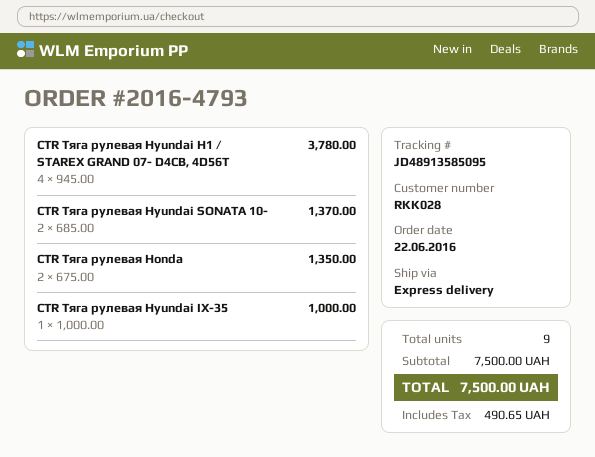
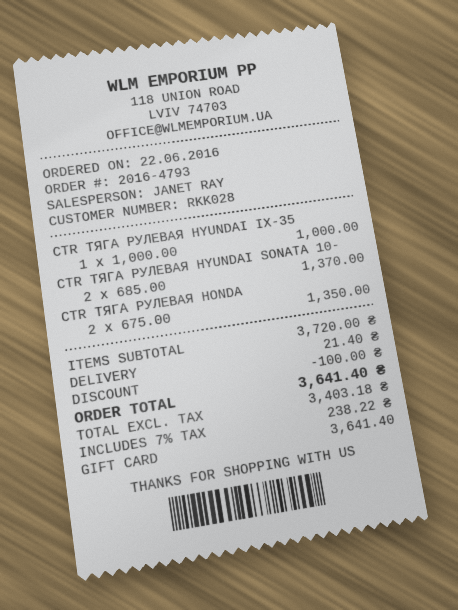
CTR Тяга рулевая Hyundai H1 / STAREX GRAND 07- D4CB, 4D56T: 4 x 945.00 = 3780.00 -> none
subtotal: 7500.00 -> 3720.00
discount: none -> 100.00
shipping: none -> 21.40
tax: 490.65 -> 238.22
total: 7500.00 -> 3641.40

